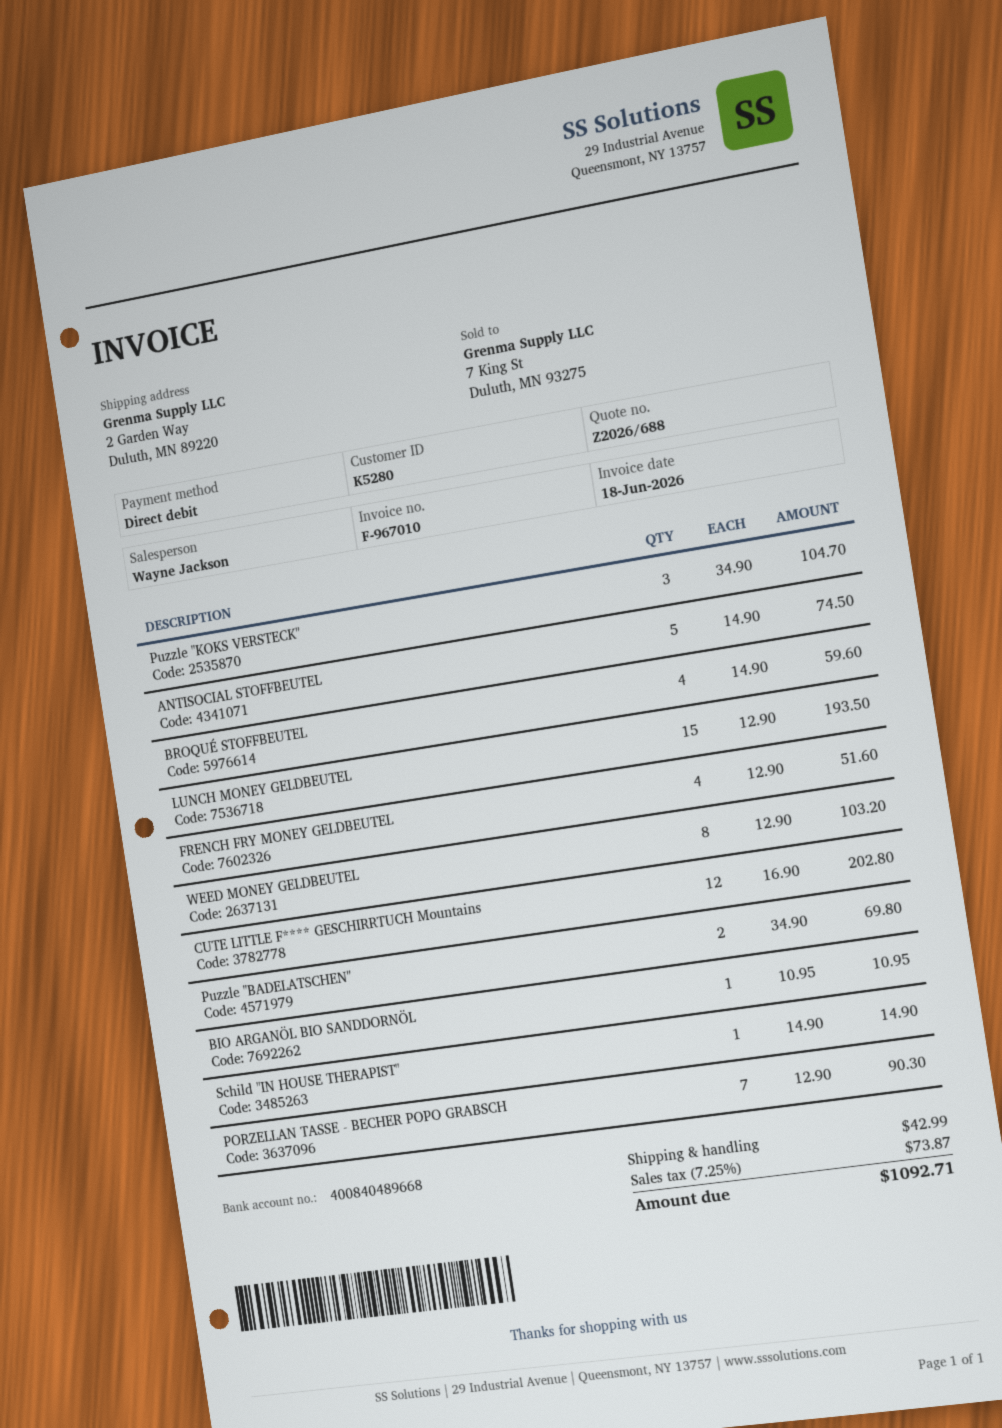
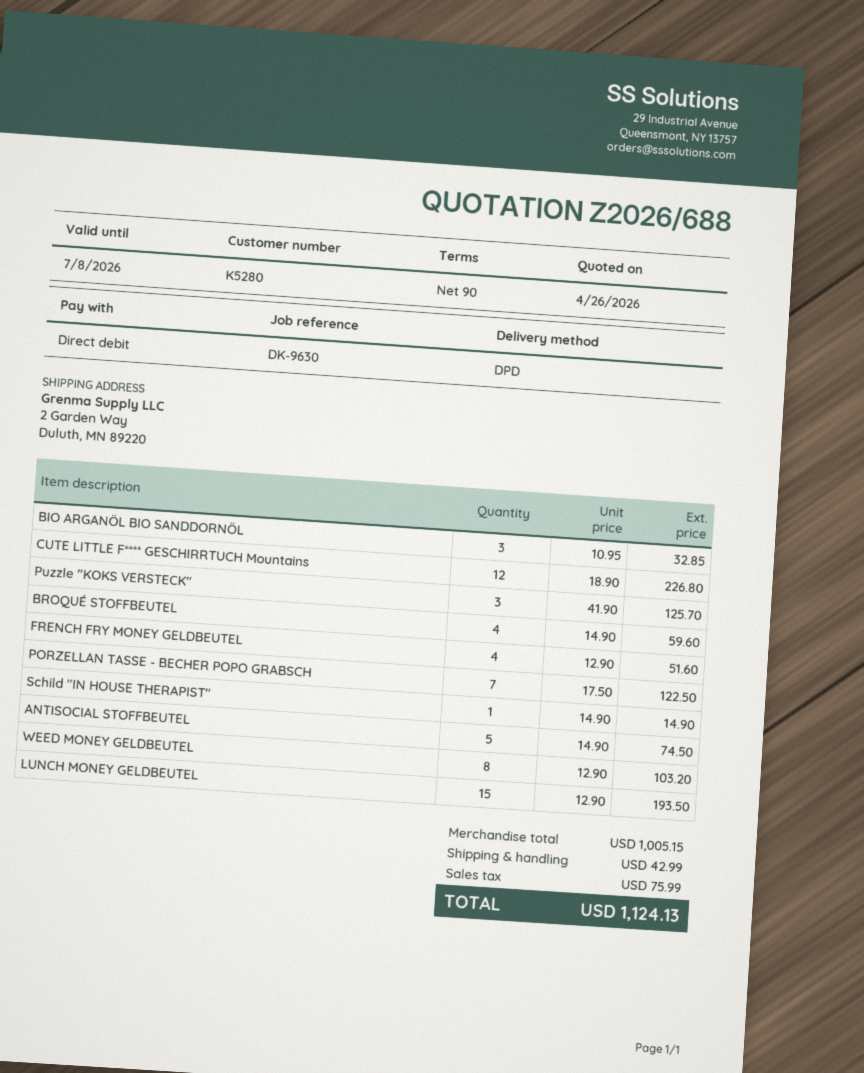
Puzzle "KOKS VERSTECK": 3 x 34.90 = 104.70 -> 3 x 41.90 = 125.70
CUTE LITTLE F**** GESCHIRRTUCH Mountains: 12 x 16.90 = 202.80 -> 12 x 18.90 = 226.80
Puzzle "BADELATSCHEN": 2 x 34.90 = 69.80 -> none
BIO ARGANÖL BIO SANDDORNÖL: 1 x 10.95 = 10.95 -> 3 x 10.95 = 32.85
PORZELLAN TASSE - BECHER POPO GRABSCH: 7 x 12.90 = 90.30 -> 7 x 17.50 = 122.50
tax: 73.87 -> 75.99
total: 1092.71 -> 1124.13

